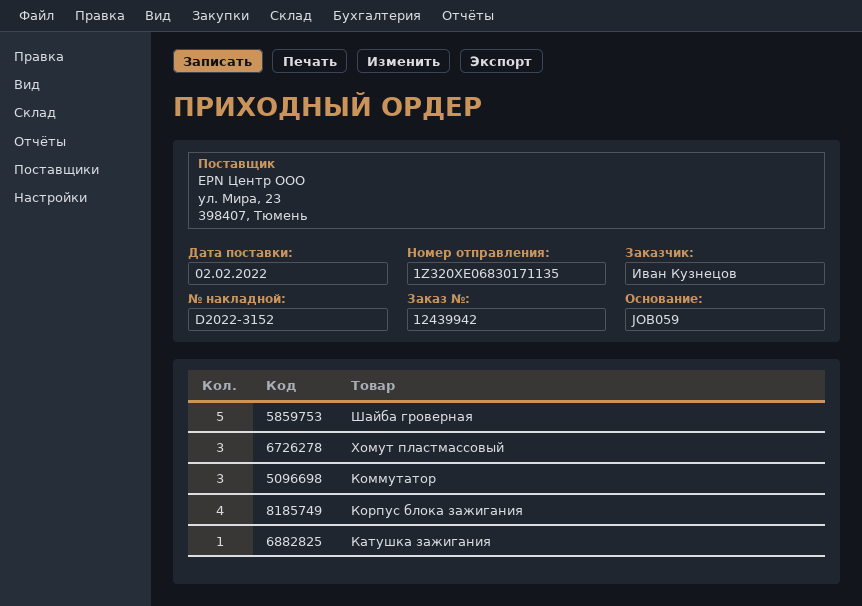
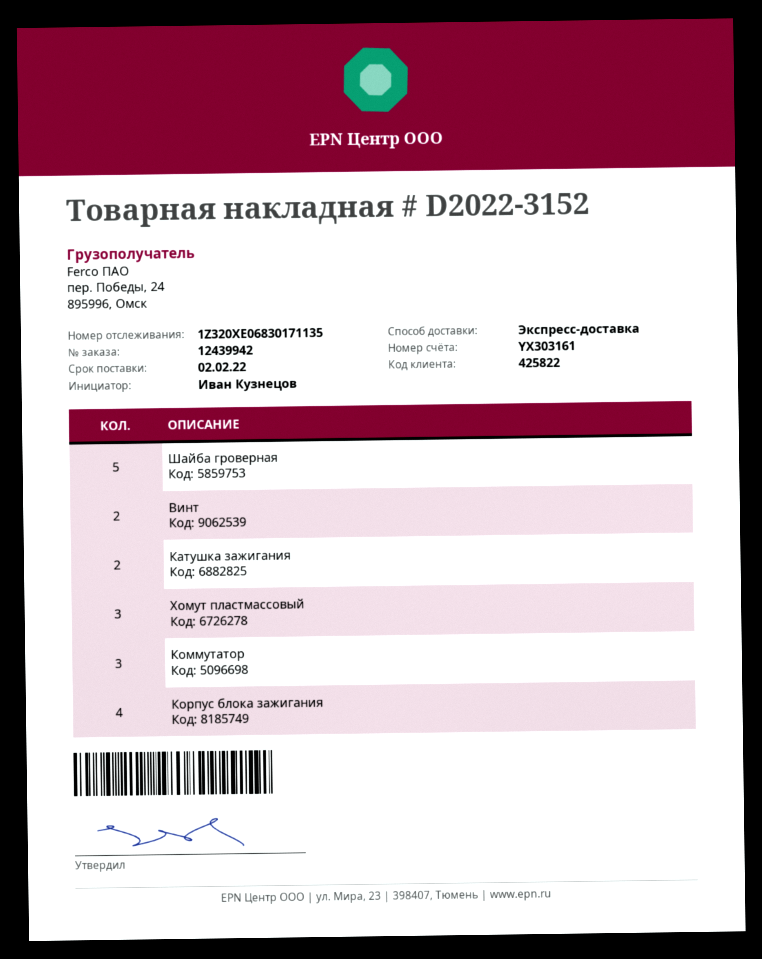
Катушка зажигания: 1 -> 2
Винт: none -> 2

